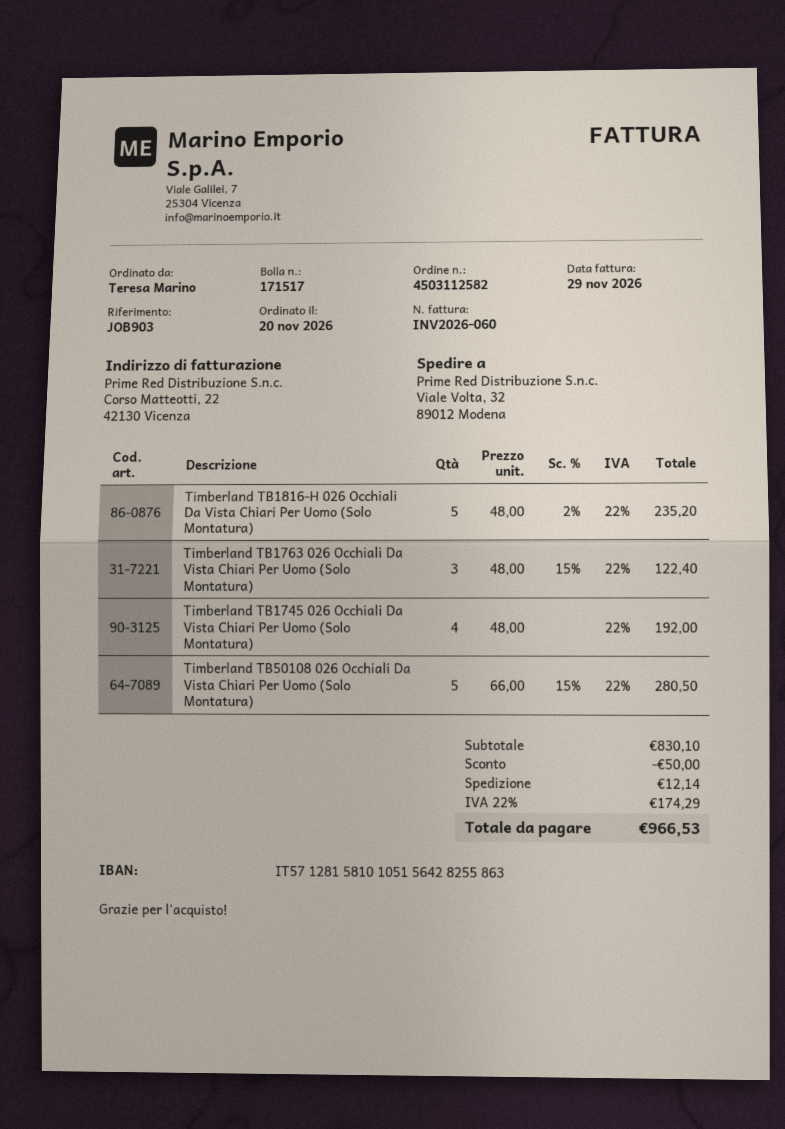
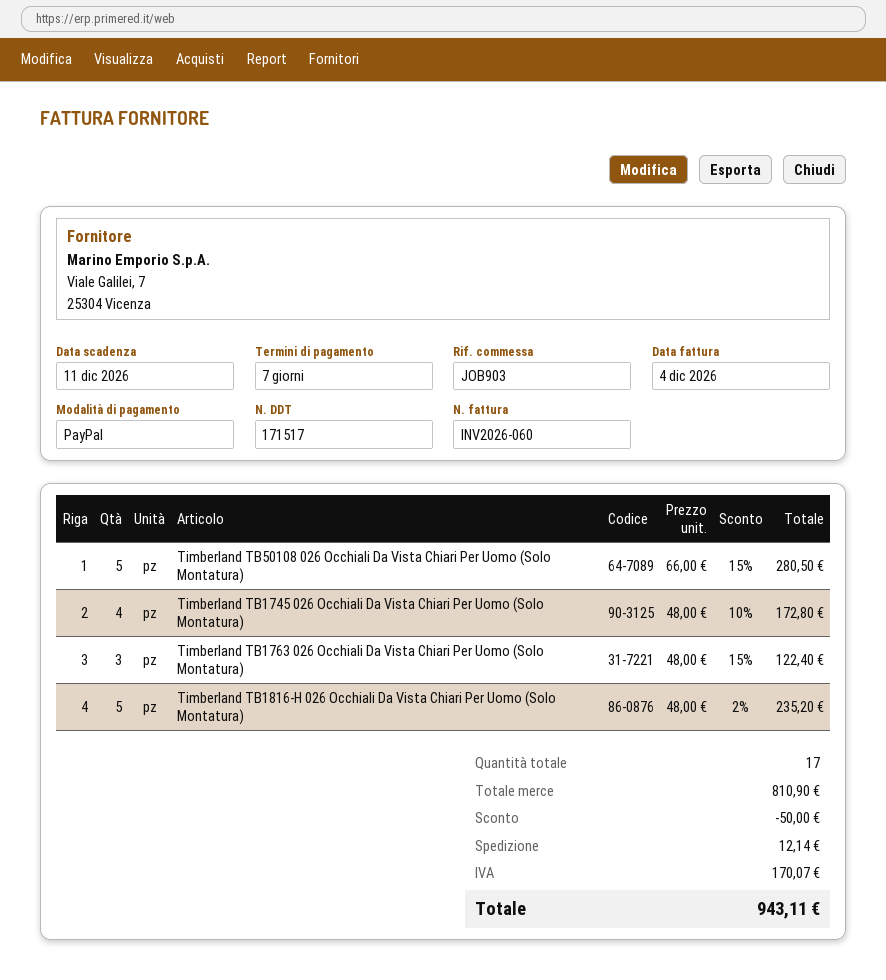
invoice date: 2026-11-29 -> 2026-12-04
Timberland TB1745 026 Occhiali Da Vista Chiari Per Uomo (Solo Montatura): 4 x 48.00 = 192.00 -> 4 x 48.00 - 10% = 172.80
subtotal: 830.10 -> 810.90
tax: 174.29 -> 170.07
total: 966.53 -> 943.11

